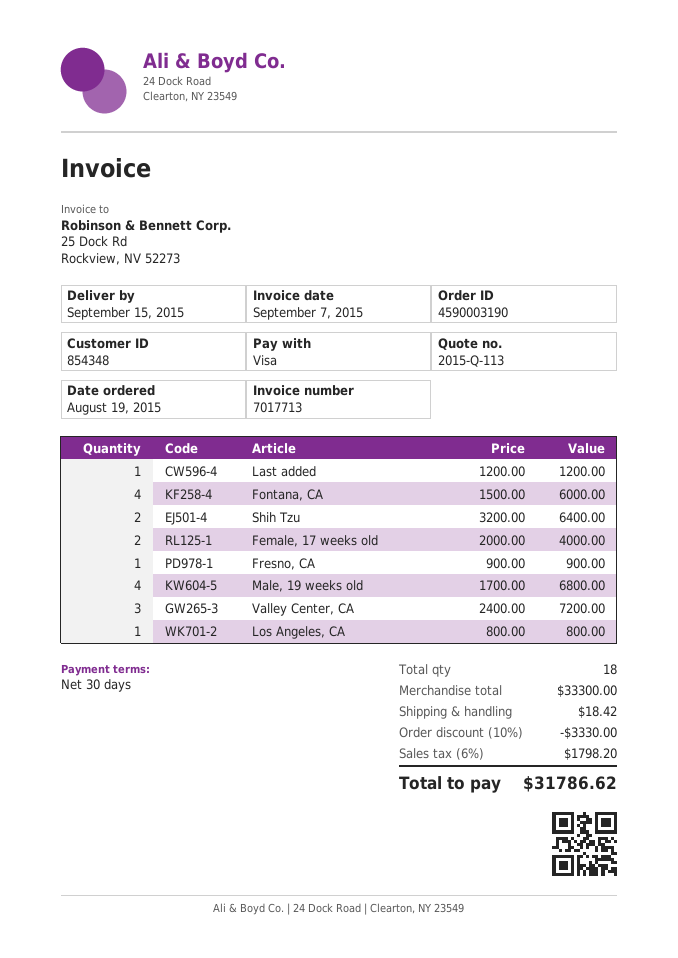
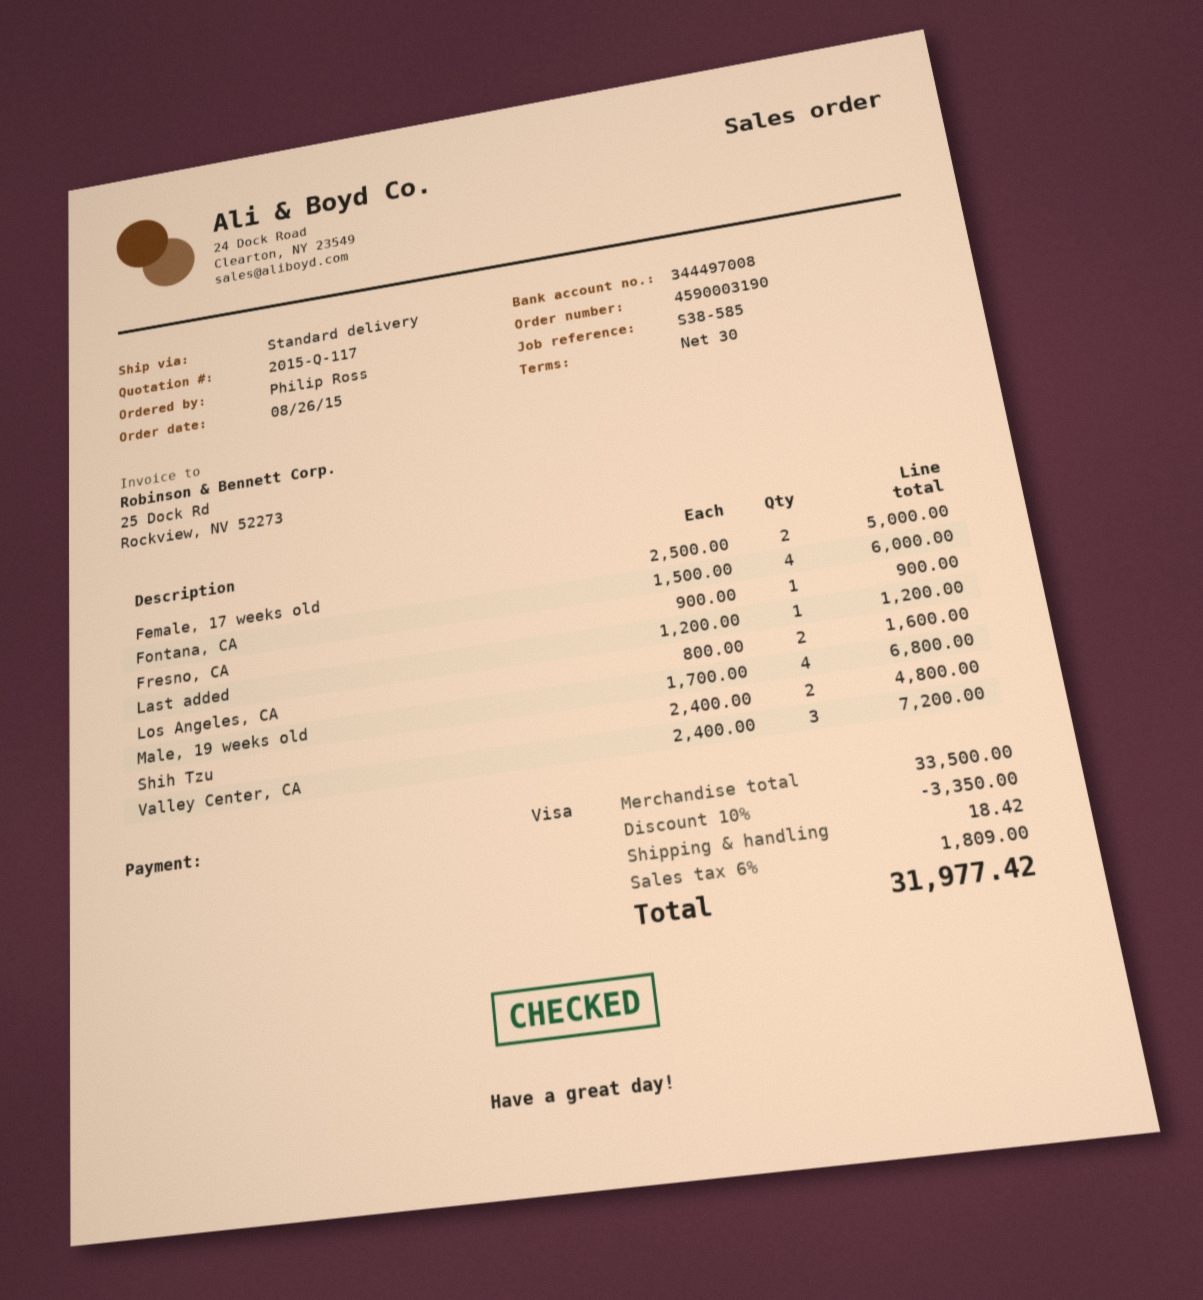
quote number: 2015-Q-113 -> 2015-Q-117
order date: 2015-08-19 -> 2015-08-26
Shih Tzu: 2 x 3200.00 = 6400.00 -> 2 x 2400.00 = 4800.00
Female, 17 weeks old: 2 x 2000.00 = 4000.00 -> 2 x 2500.00 = 5000.00
Los Angeles, CA: 1 x 800.00 = 800.00 -> 2 x 800.00 = 1600.00
subtotal: 33300.00 -> 33500.00
discount: 10% = 3330.00 -> 10% = 3350.00
tax: 6% = 1798.20 -> 6% = 1809.00
total: 31786.62 -> 31977.42

